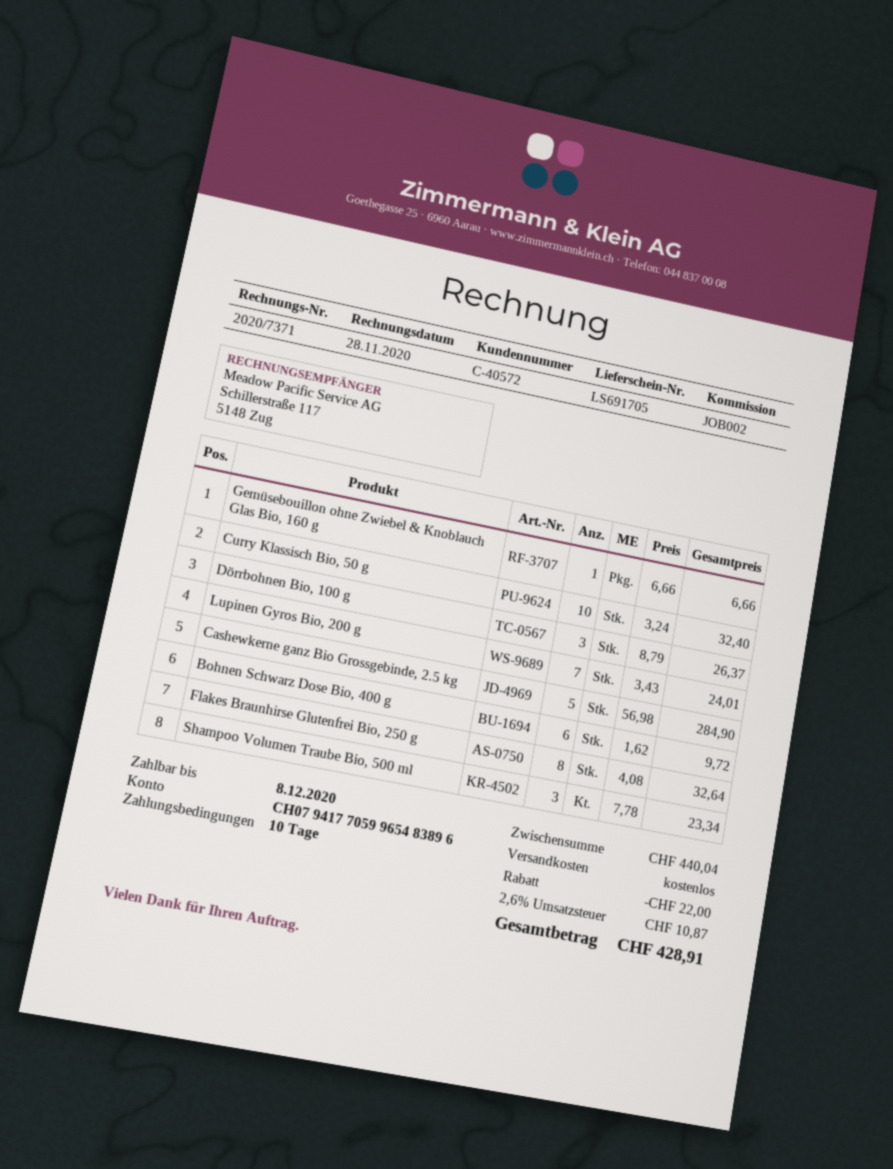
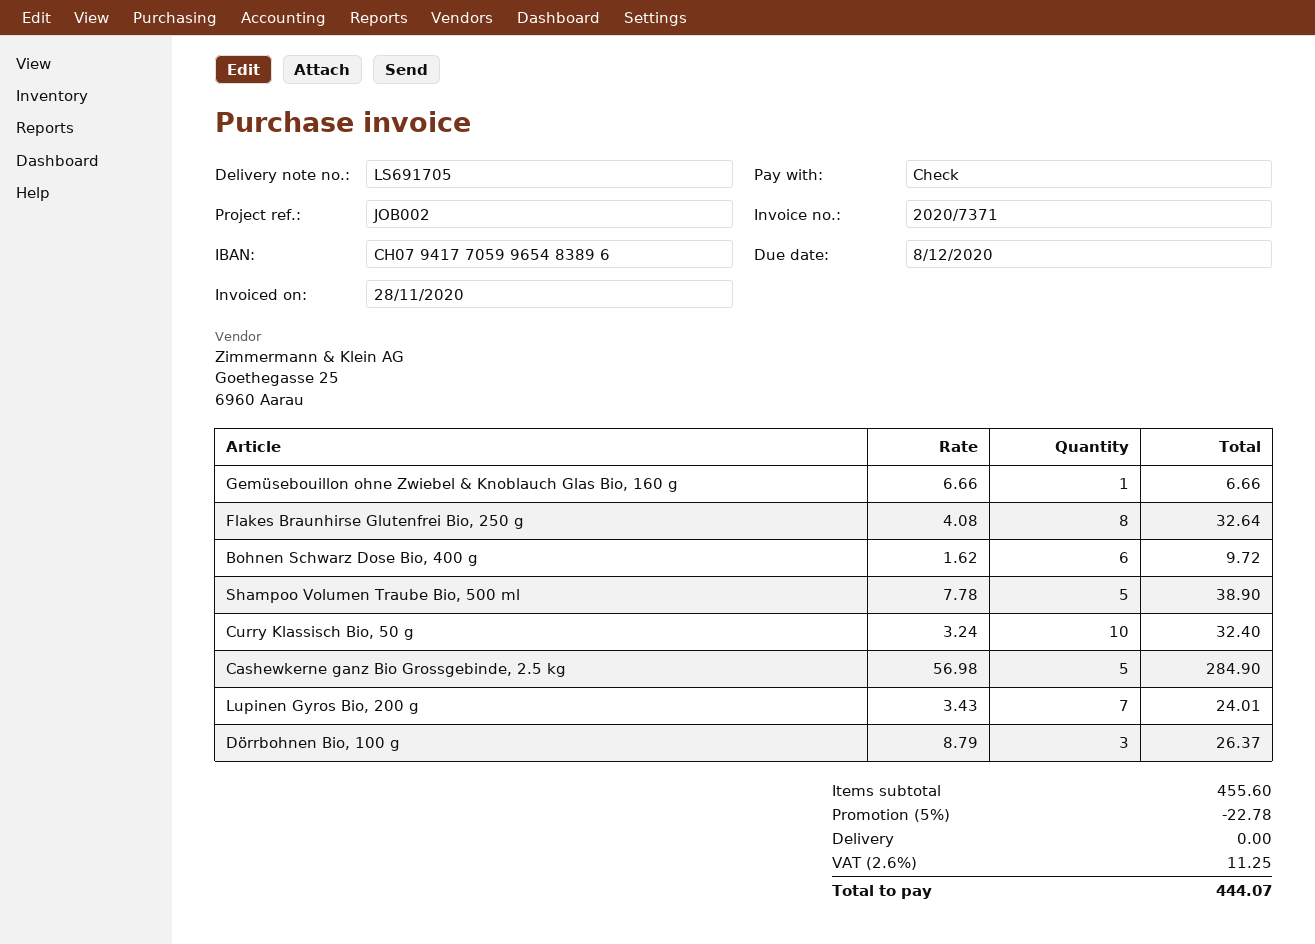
Shampoo Volumen Traube Bio, 500 ml: 3 x 7.78 = 23.34 -> 5 x 7.78 = 38.90
subtotal: 440.04 -> 455.60
discount: 22.00 -> 22.78
tax: 2.6% = 10.87 -> 2.6% = 11.25
total: 428.91 -> 444.07

